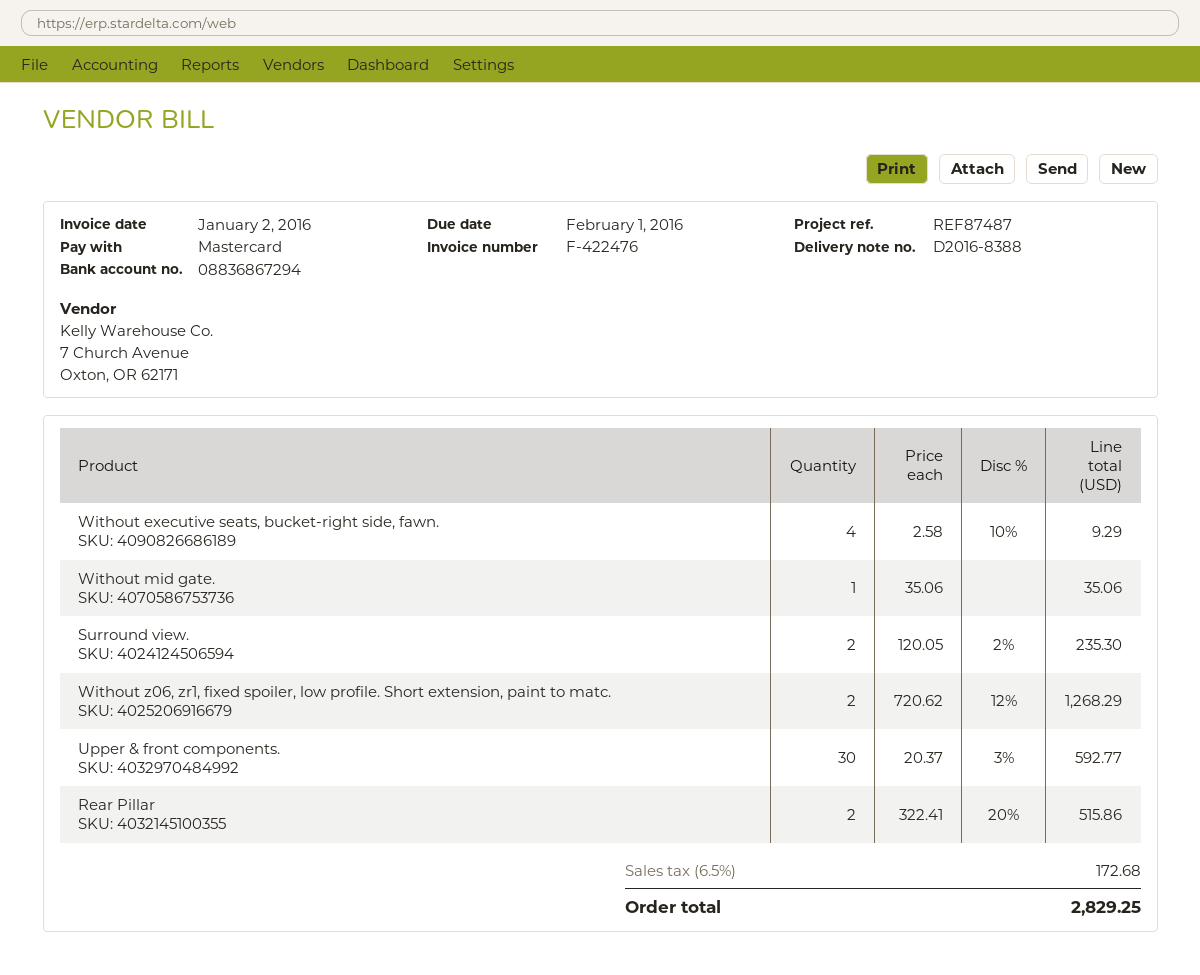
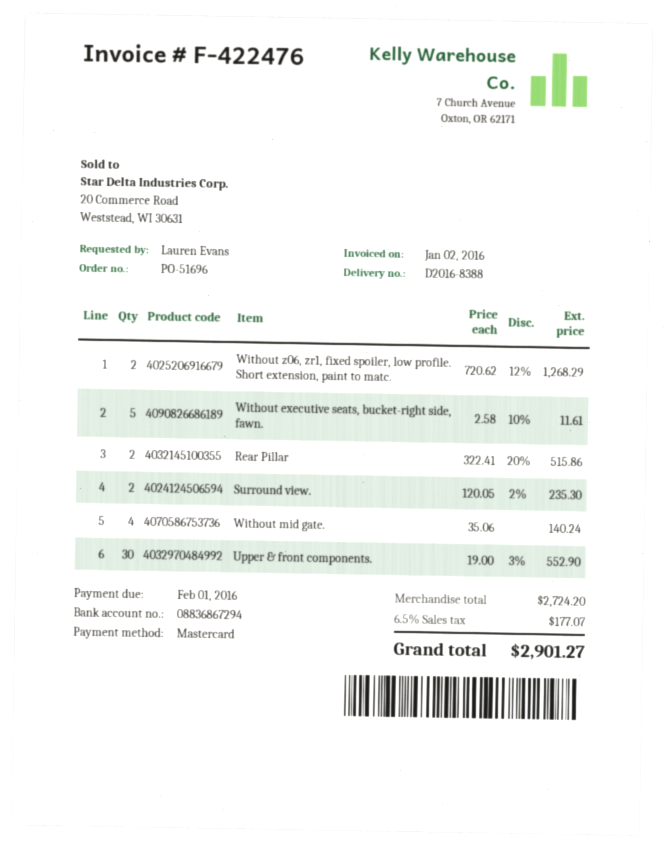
Without executive seats, bucket-right side, fawn.: 4 x 2.58 - 10% = 9.29 -> 5 x 2.58 - 10% = 11.61
Without mid gate.: 1 x 35.06 = 35.06 -> 4 x 35.06 = 140.24
Upper & front components.: 30 x 20.37 - 3% = 592.77 -> 30 x 19.00 - 3% = 552.90
tax: 6.5% = 172.68 -> 6.5% = 177.07
total: 2829.25 -> 2901.27

